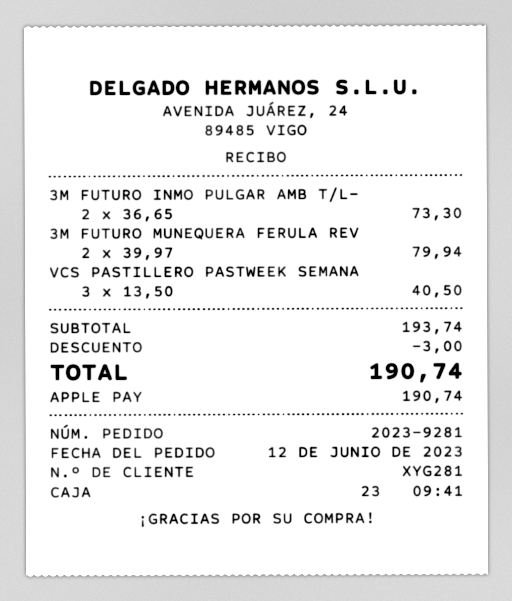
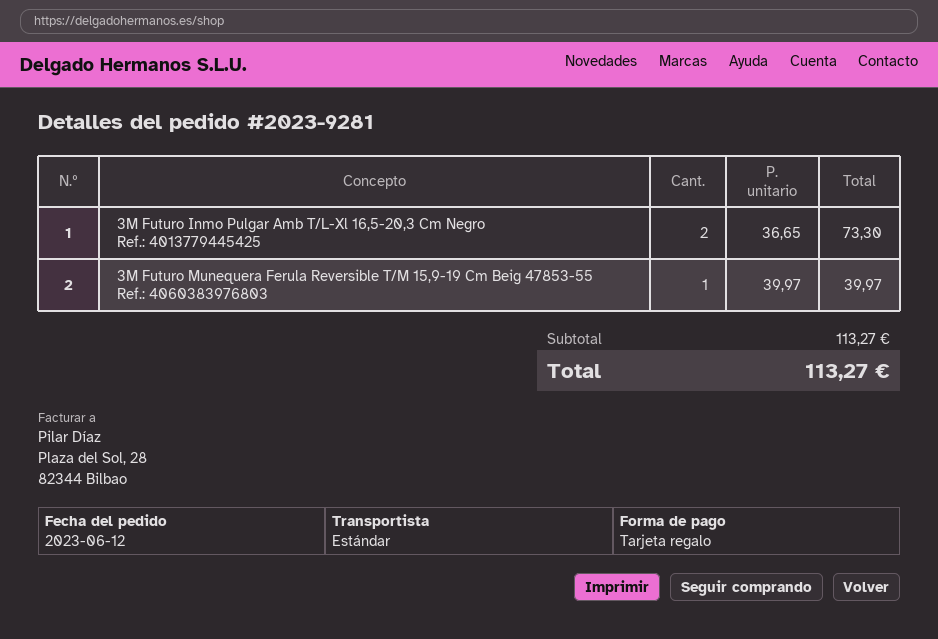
payment method: Apple Pay -> gift card
3M FUTURO MUNEQUERA FERULA REV: 2 x 39.97 = 79.94 -> 1 x 39.97 = 39.97
VCS PASTILLERO PASTWEEK SEMANA: 3 x 13.50 = 40.50 -> none
subtotal: 193.74 -> 113.27
discount: 3.00 -> none
total: 190.74 -> 113.27

